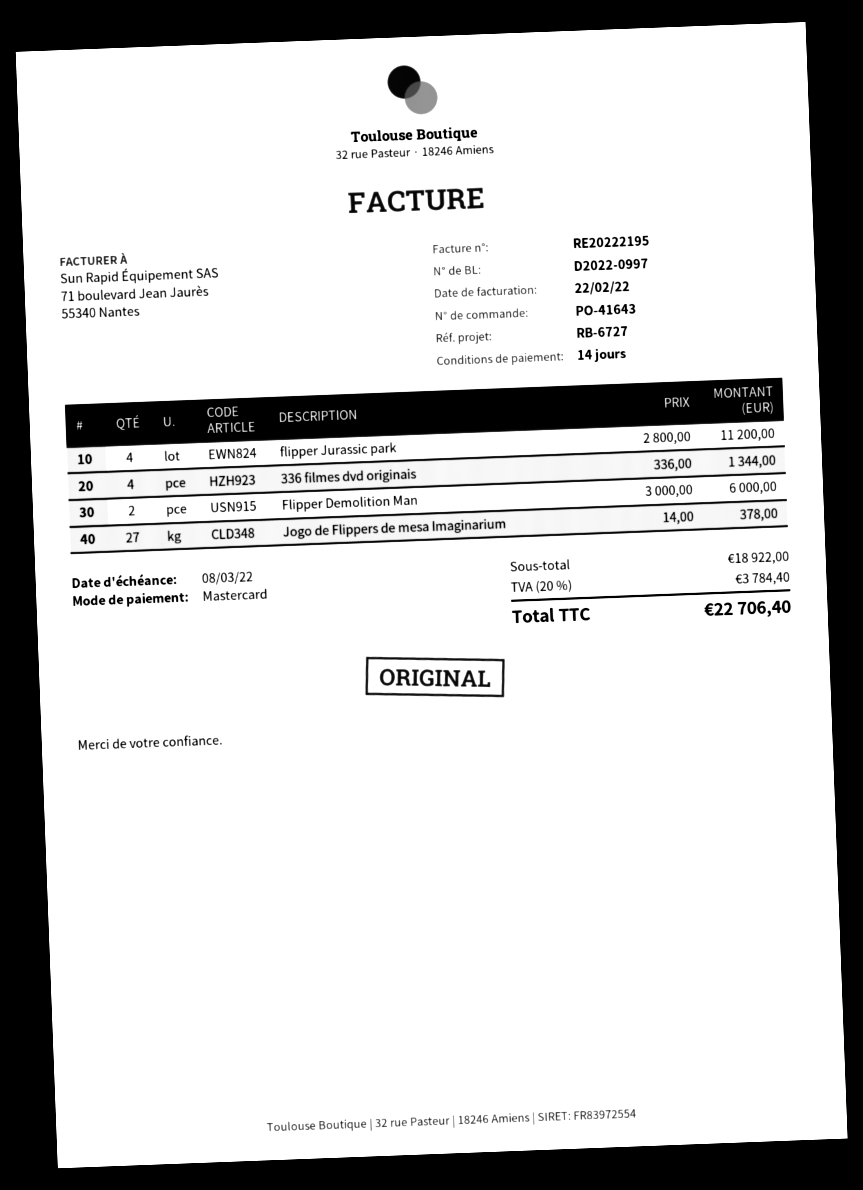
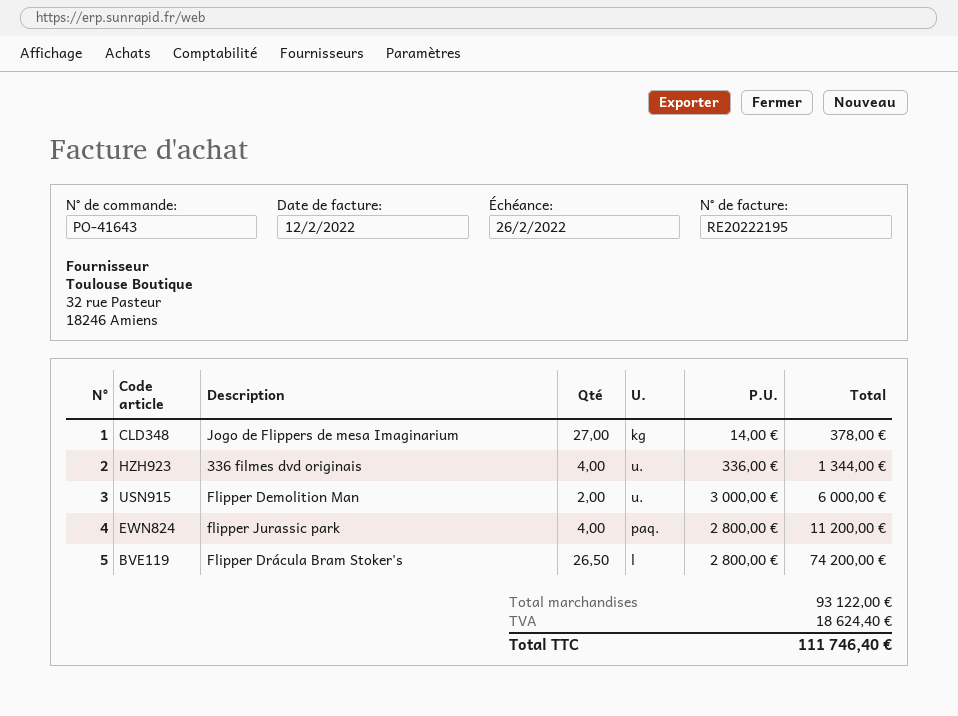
invoice date: 2022-02-22 -> 2022-02-12
due date: 2022-03-08 -> 2022-02-26
Flipper Drácula Bram Stoker's: none -> 26.5 x 2800.00 = 74200.00
subtotal: 18922.00 -> 93122.00
tax: 3784.40 -> 18624.40
total: 22706.40 -> 111746.40

